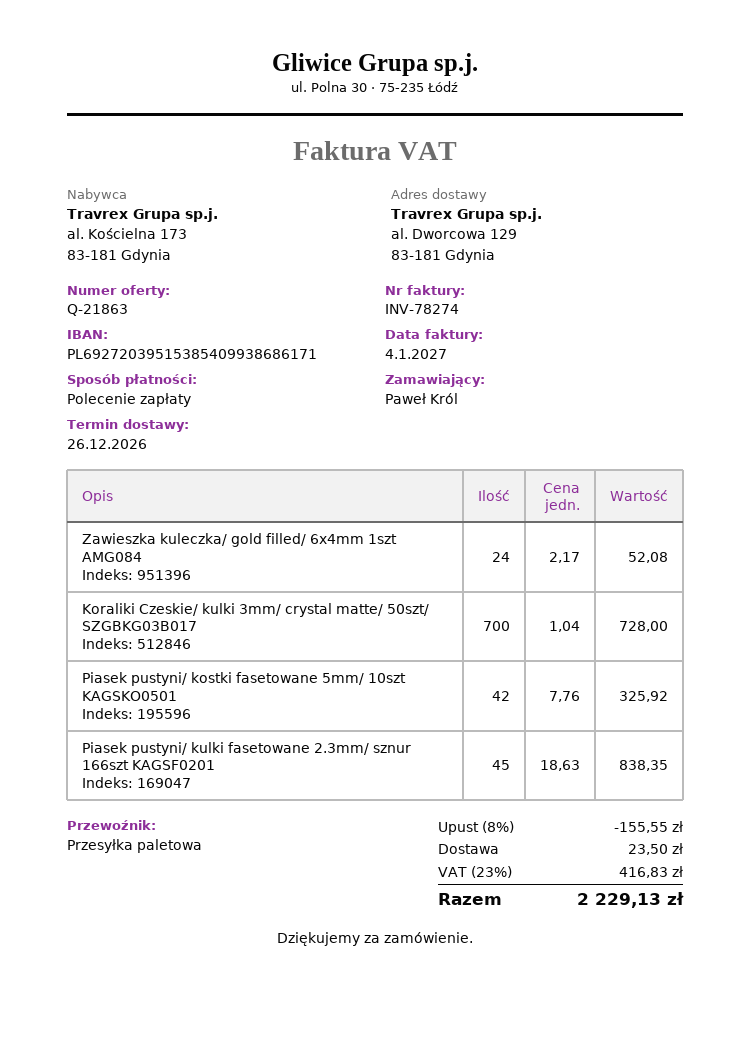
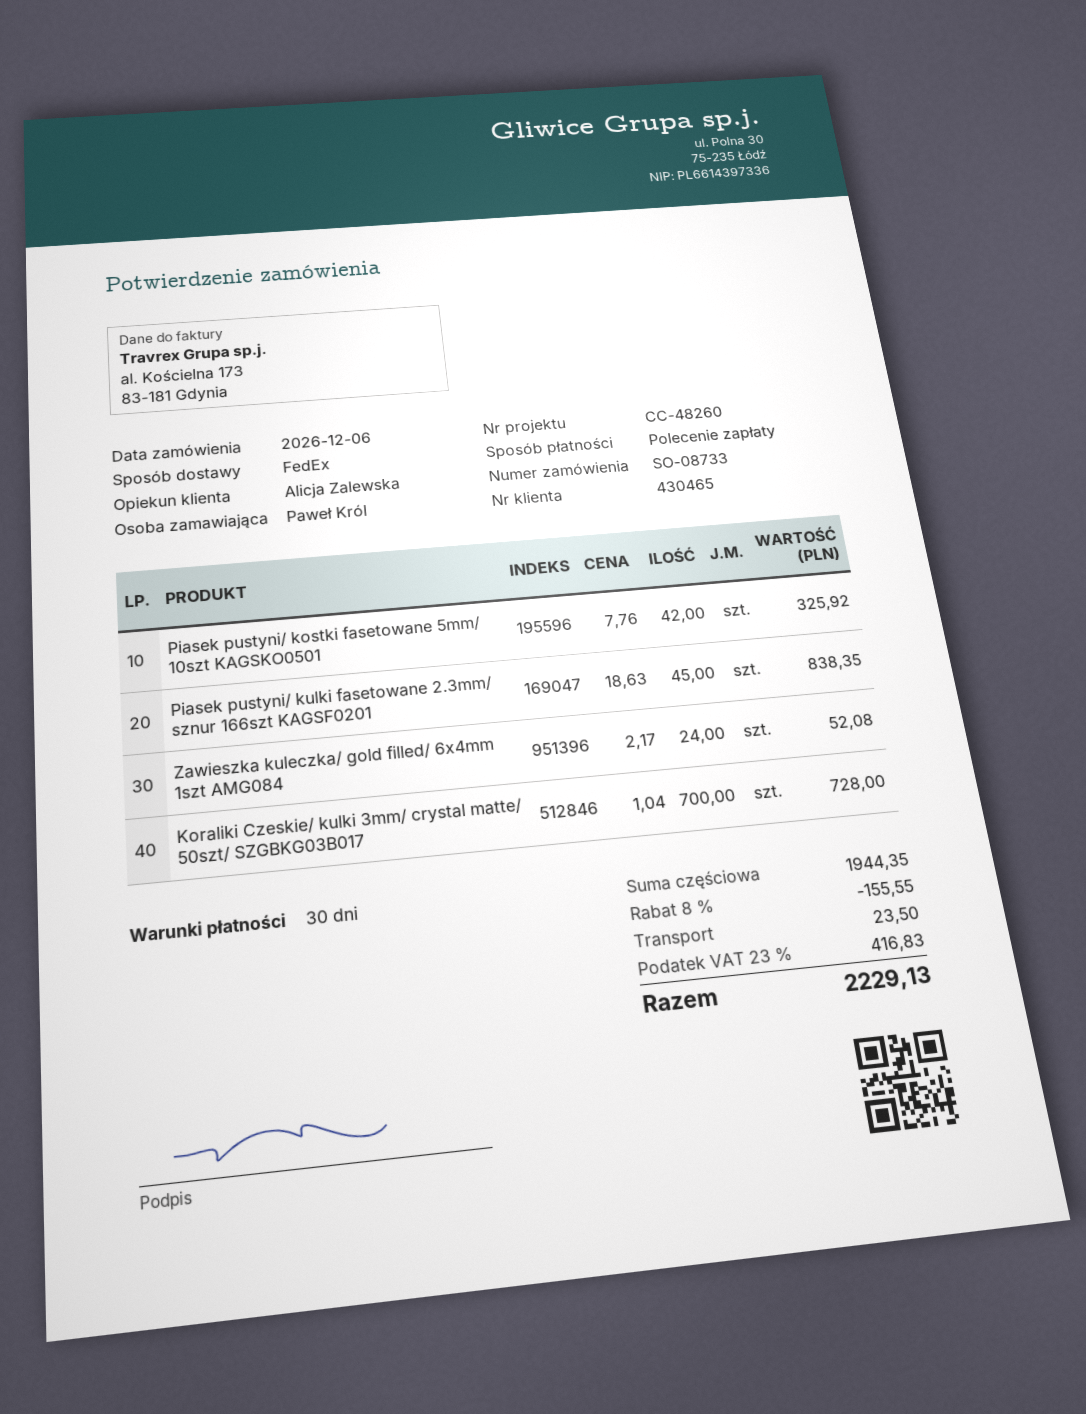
shipping method: pallet freight -> FedEx

